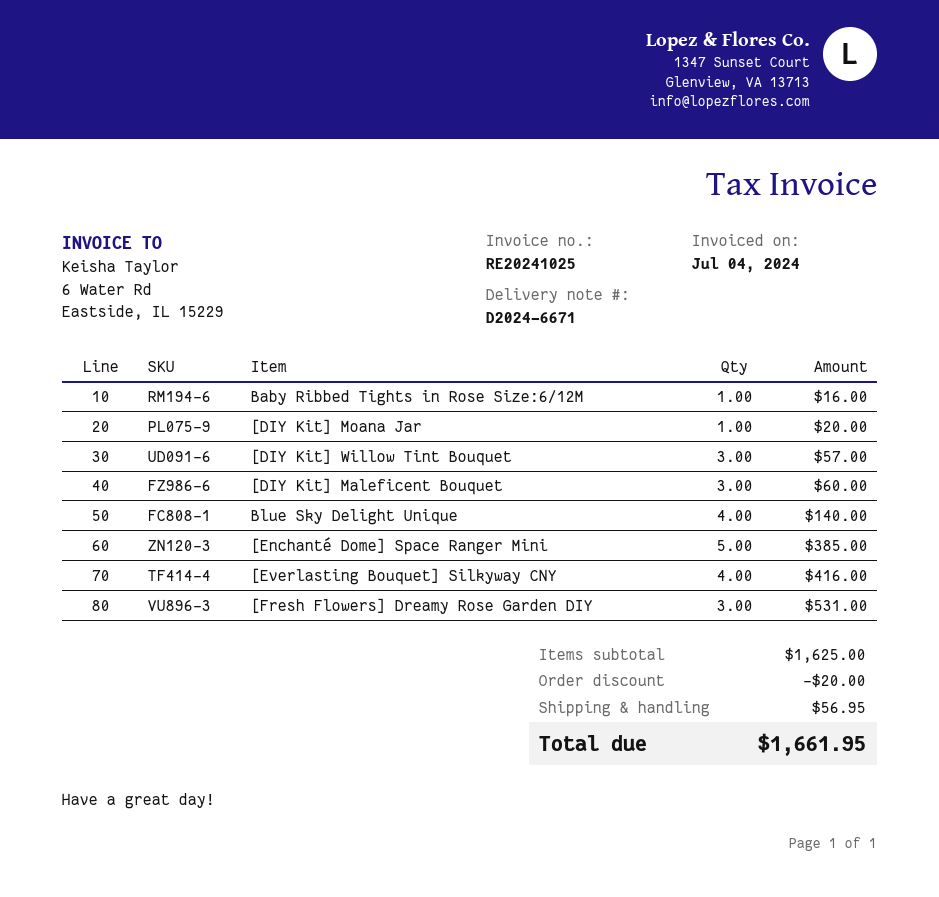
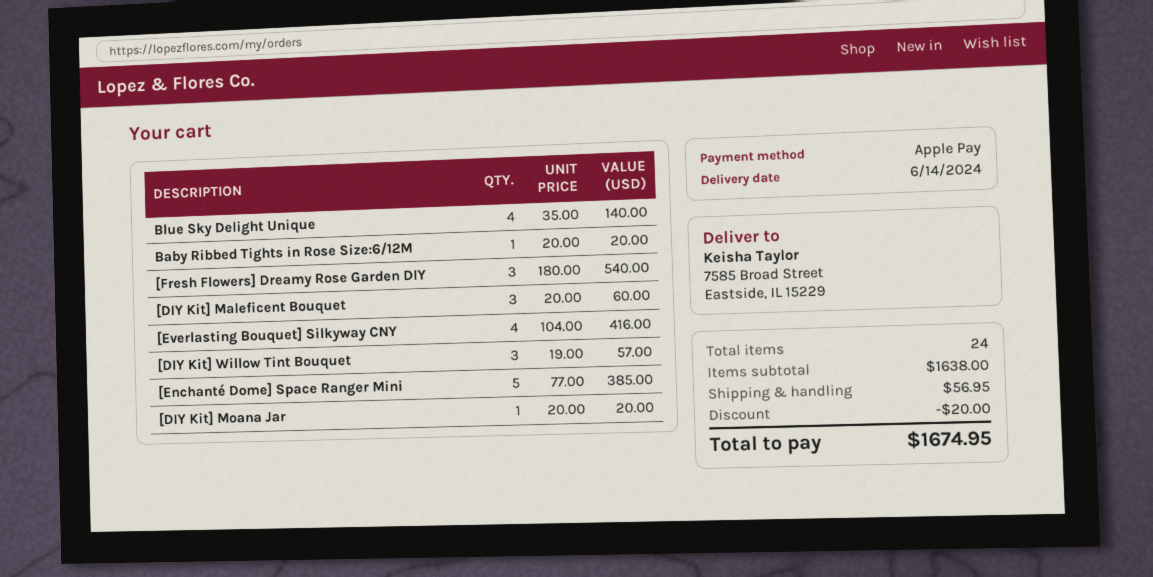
Baby Ribbed Tights in Rose Size:6/12M: 1 for 16.00 -> 1 for 20.00
[Fresh Flowers] Dreamy Rose Garden DIY: 3 for 531.00 -> 3 for 540.00
subtotal: 1625.00 -> 1638.00
total: 1661.95 -> 1674.95

